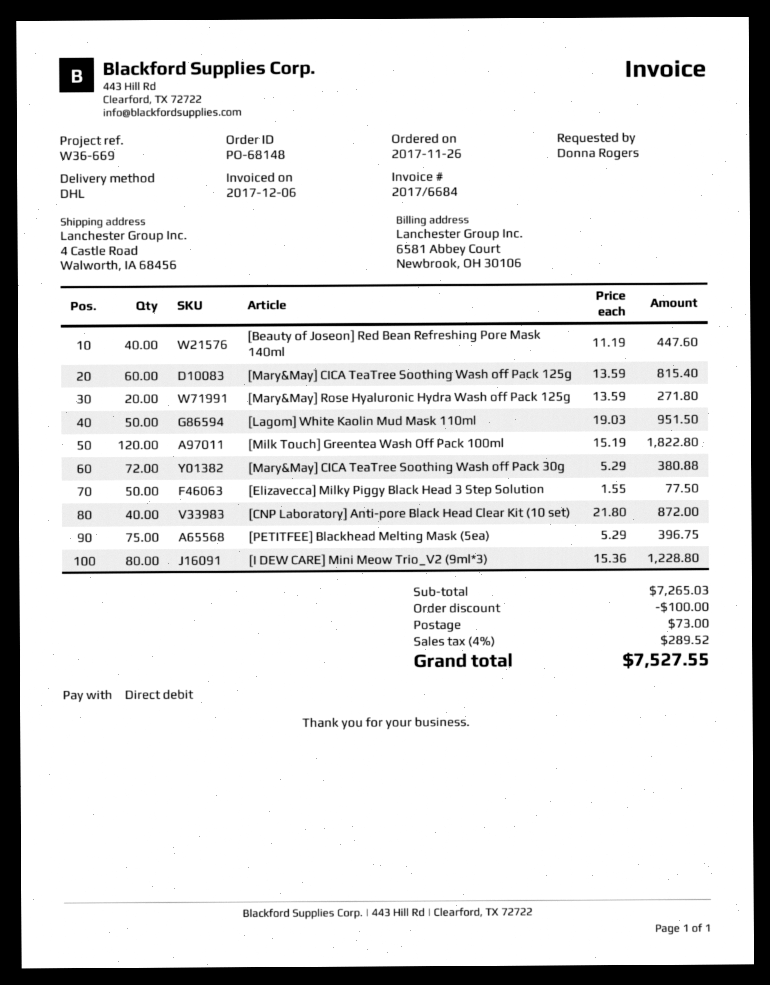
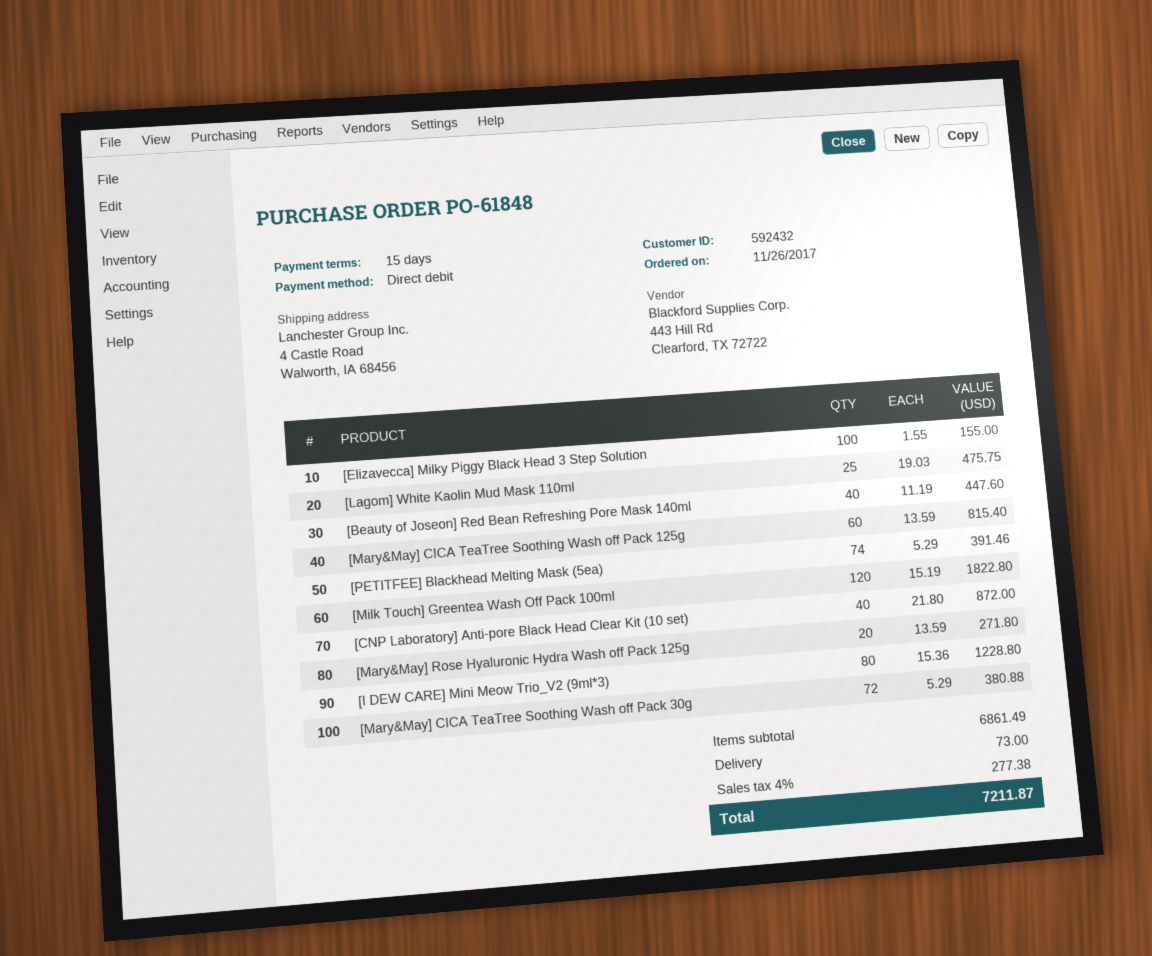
order number: PO-68148 -> PO-61848
[Lagom] White Kaolin Mud Mask 110ml: 50 x 19.03 = 951.50 -> 25 x 19.03 = 475.75
[Elizavecca] Milky Piggy Black Head 3 Step Solution: 50 x 1.55 = 77.50 -> 100 x 1.55 = 155.00
[PETITFEE] Blackhead Melting Mask (5ea): 75 x 5.29 = 396.75 -> 74 x 5.29 = 391.46
subtotal: 7265.03 -> 6861.49
discount: 100.00 -> none
tax: 4% = 289.52 -> 4% = 277.38
total: 7527.55 -> 7211.87

